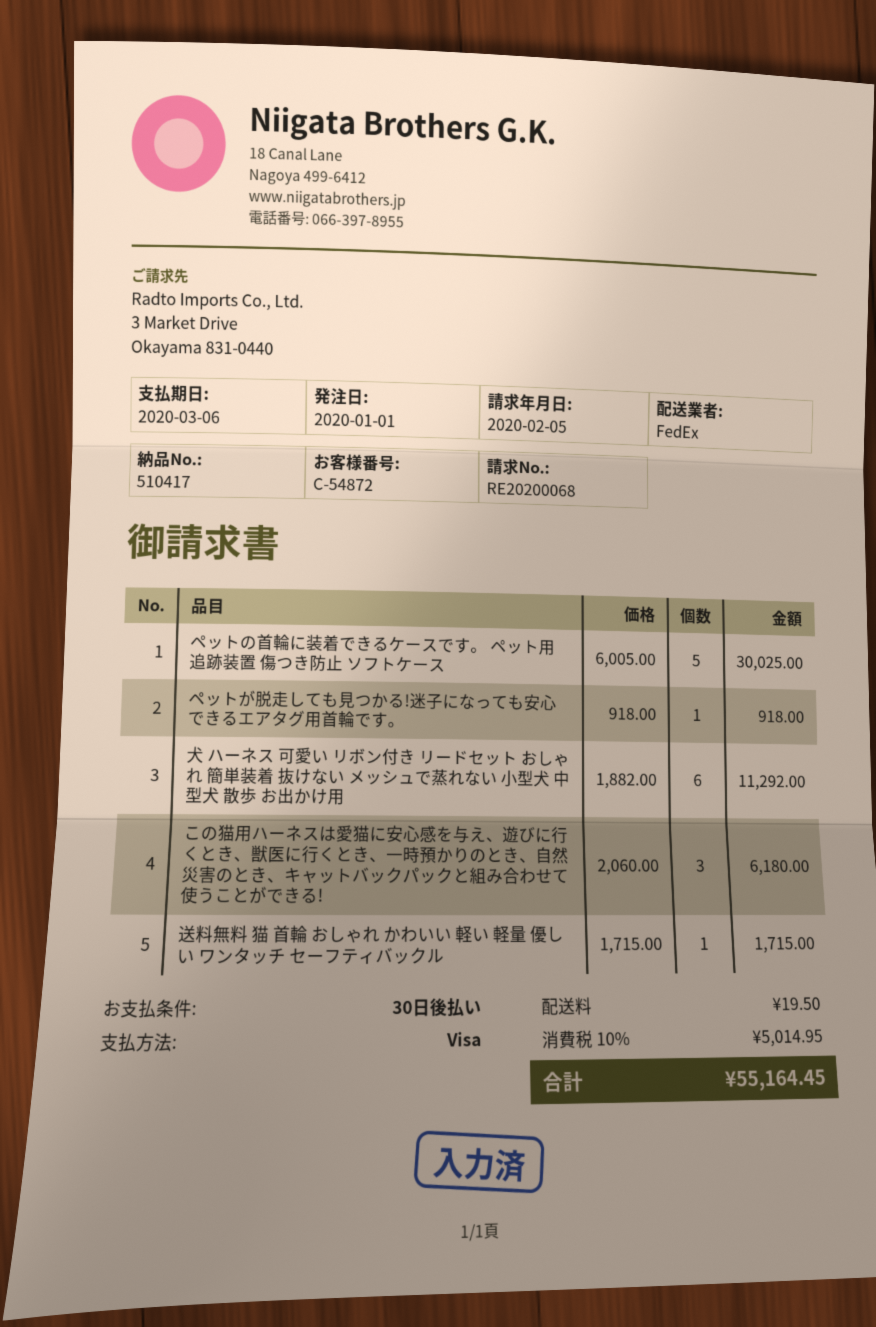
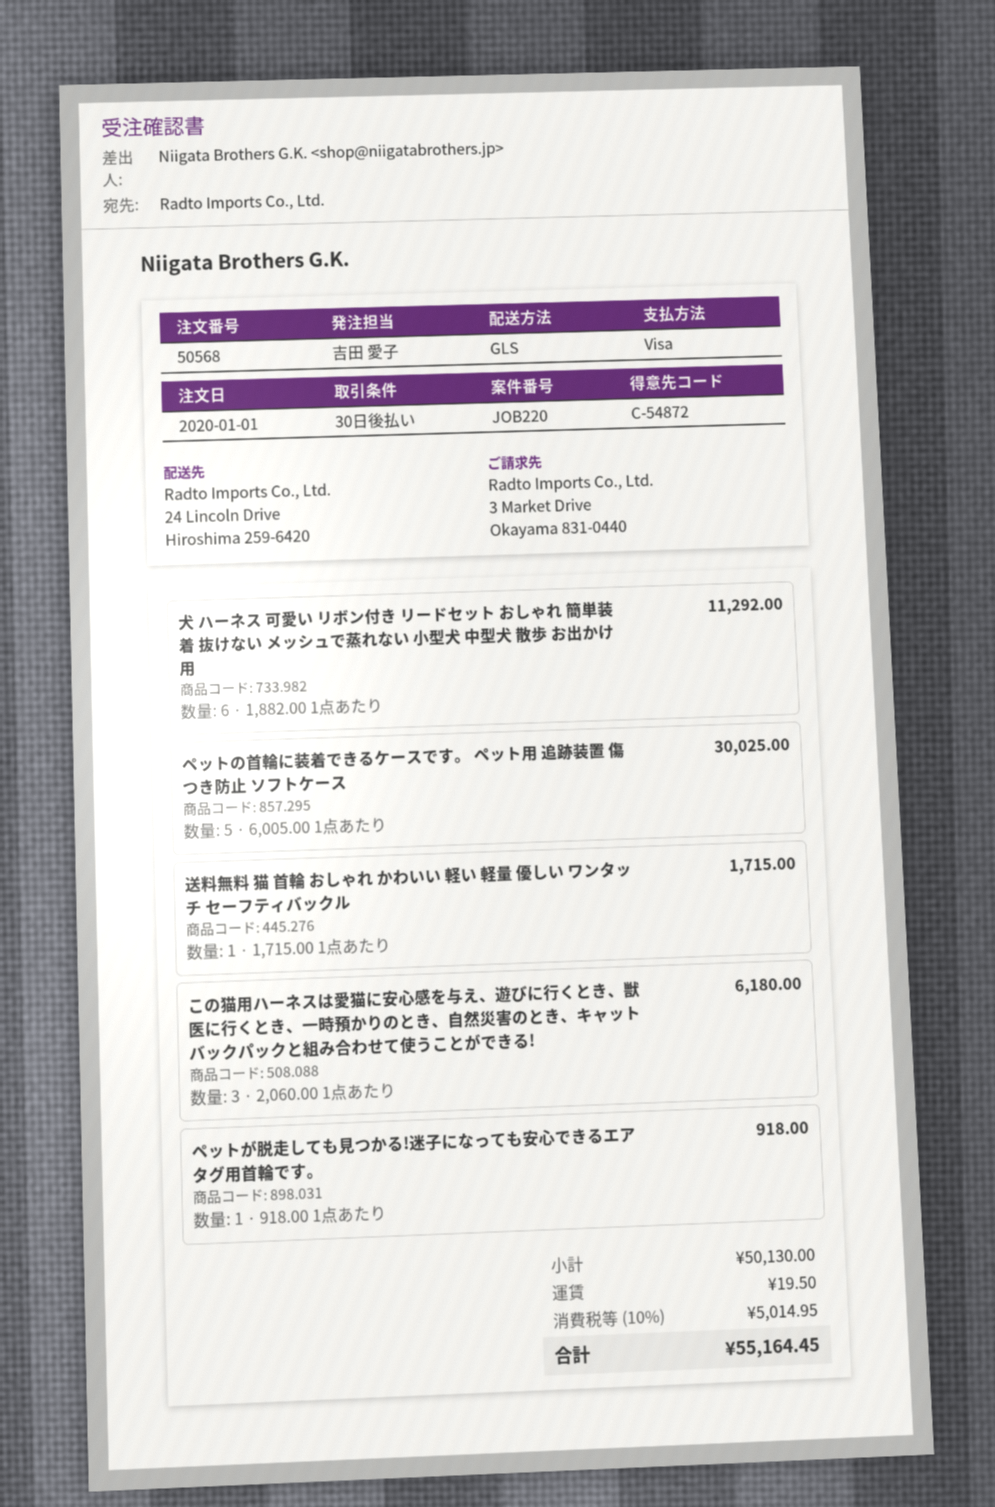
shipping method: FedEx -> GLS

